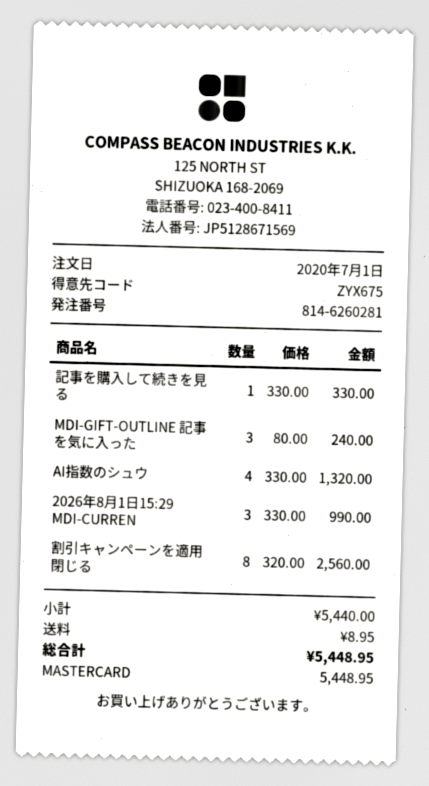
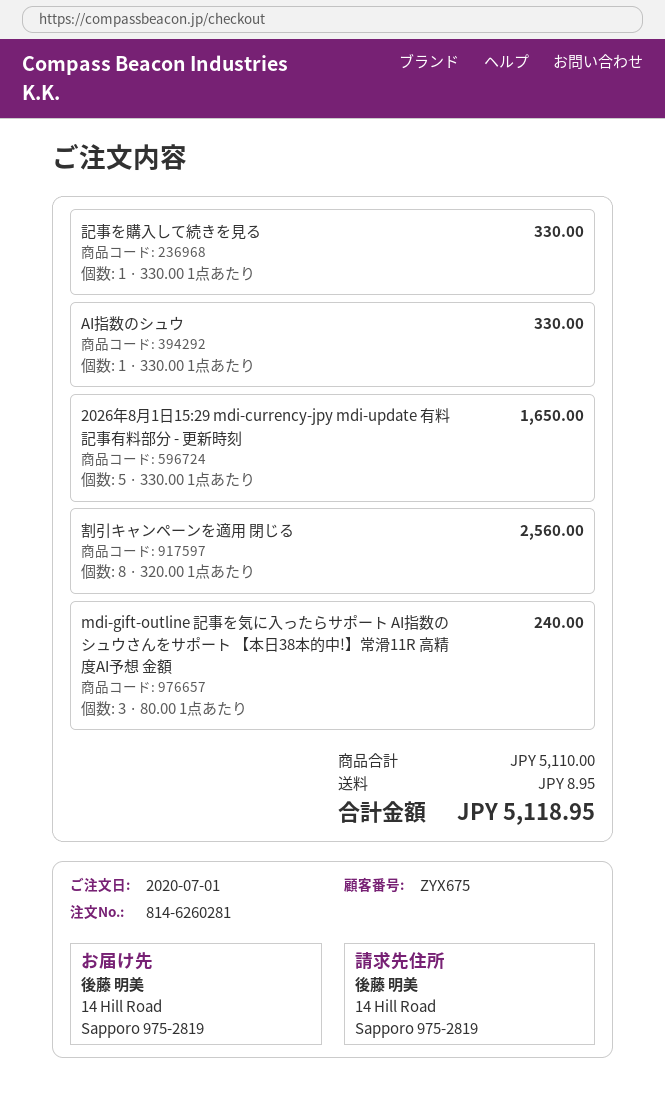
AI指数のシュウ: 4 x 330.00 = 1320.00 -> 1 x 330.00 = 330.00
2026年8月1日15:29 MDI-CURREN: 3 x 330.00 = 990.00 -> 5 x 330.00 = 1650.00
subtotal: 5440.00 -> 5110.00
total: 5448.95 -> 5118.95

